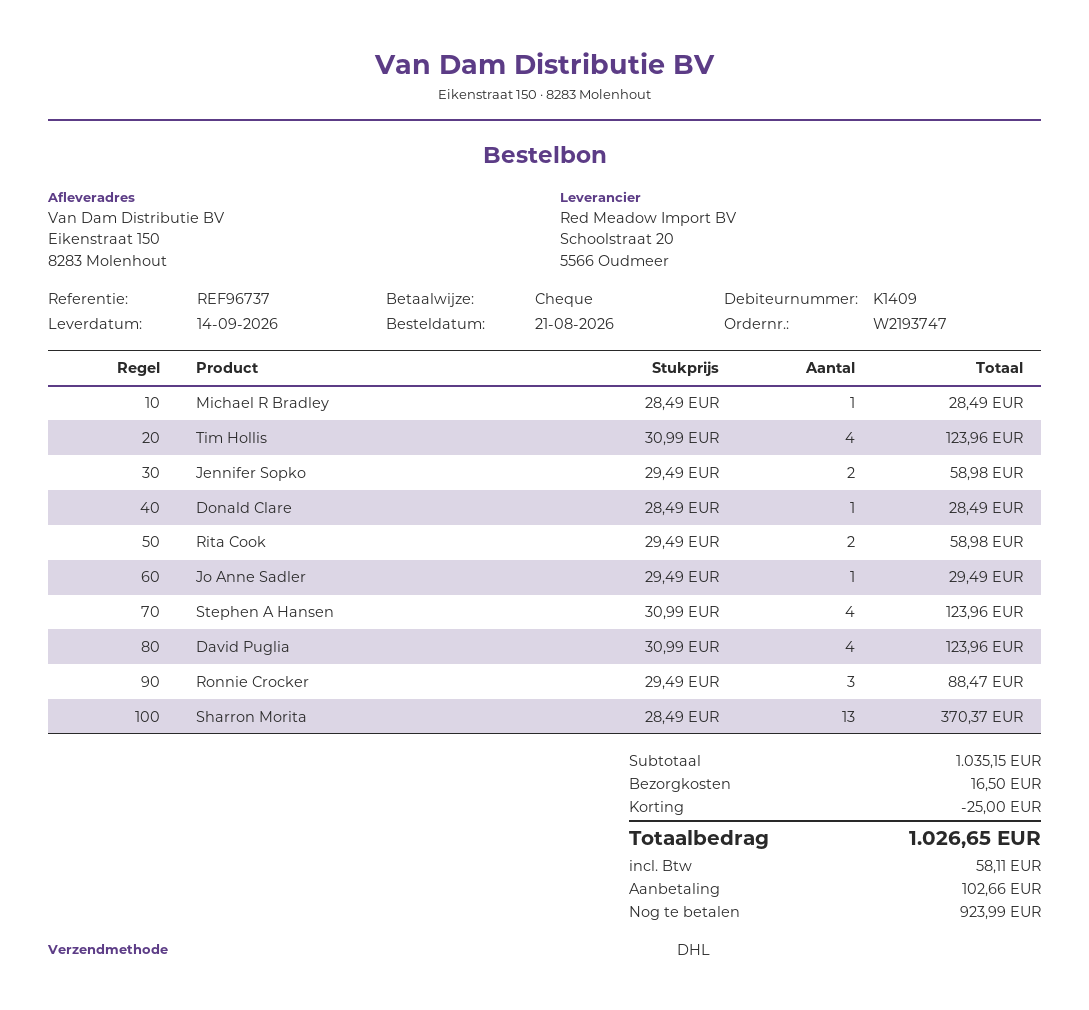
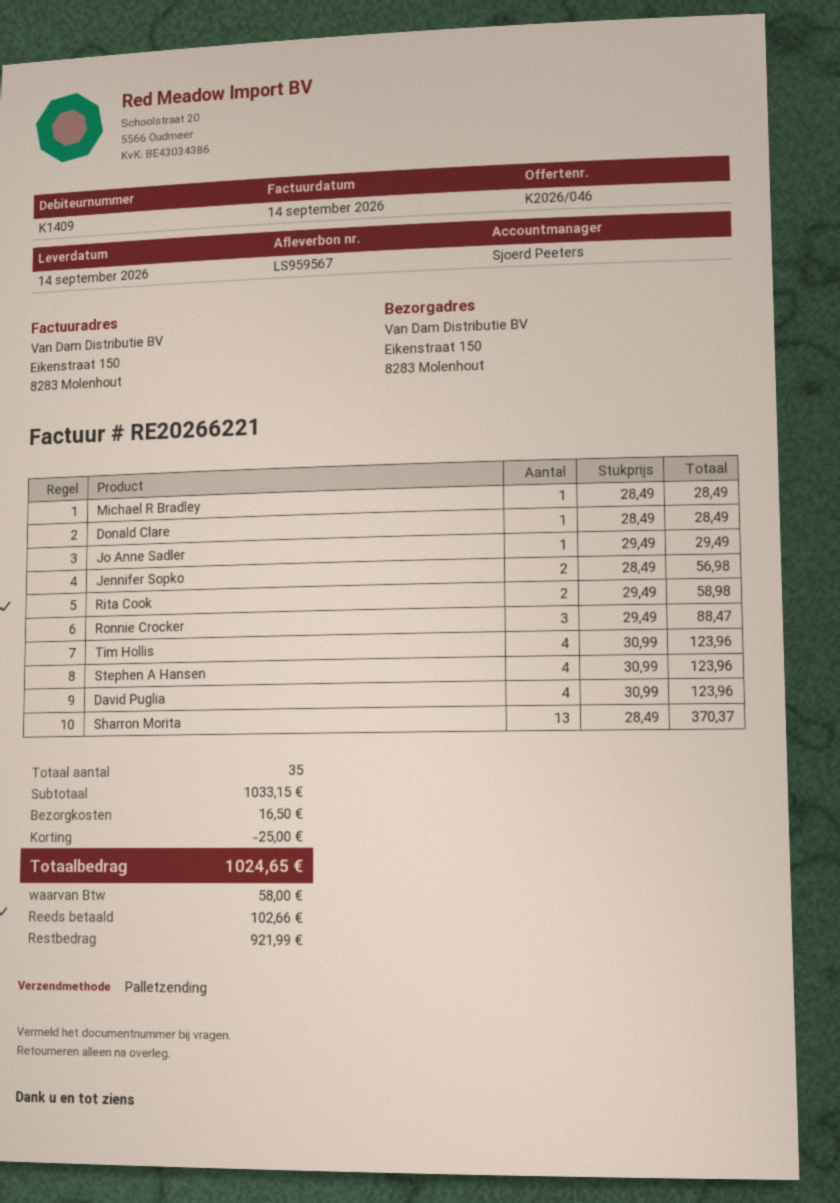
shipping method: DHL -> pallet freight
Jennifer Sopko: 2 x 29.49 = 58.98 -> 2 x 28.49 = 56.98
subtotal: 1035.15 -> 1033.15
tax: 58.11 -> 58.00
total: 1026.65 -> 1024.65
balance: 923.99 -> 921.99

